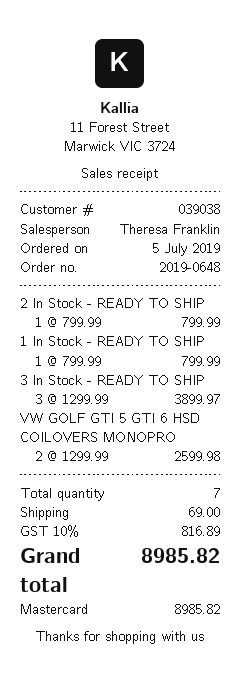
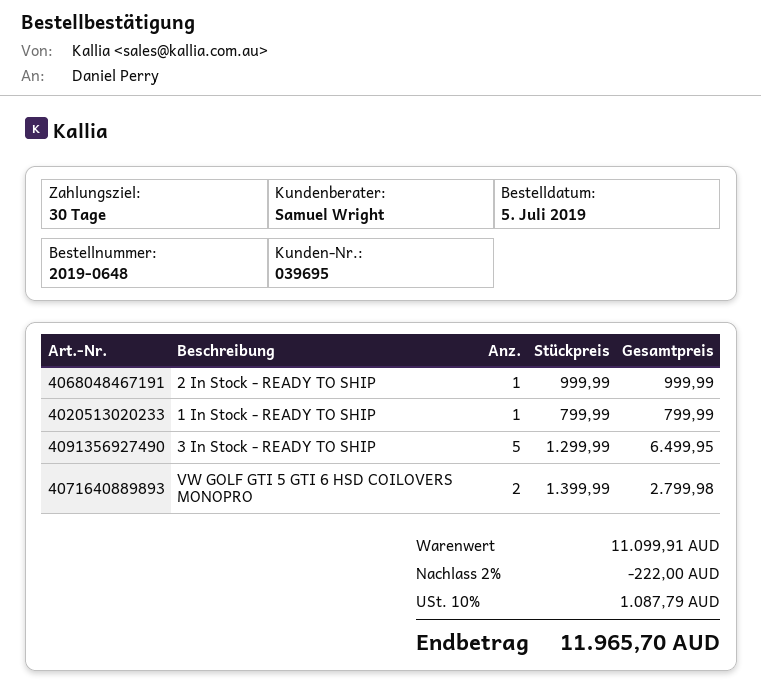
customer number: 039038 -> 039695
sales rep: Theresa Franklin -> Samuel Wright
2 In Stock - READY TO SHIP: 1 x 799.99 = 799.99 -> 1 x 999.99 = 999.99
3 In Stock - READY TO SHIP: 3 x 1299.99 = 3899.97 -> 5 x 1299.99 = 6499.95
VW GOLF GTI 5 GTI 6 HSD COILOVERS MONOPRO: 2 x 1299.99 = 2599.98 -> 2 x 1399.99 = 2799.98
discount: none -> 2% = 222.00
shipping: 69.00 -> none
tax: 10% = 816.89 -> 10% = 1087.79
total: 8985.82 -> 11965.70

